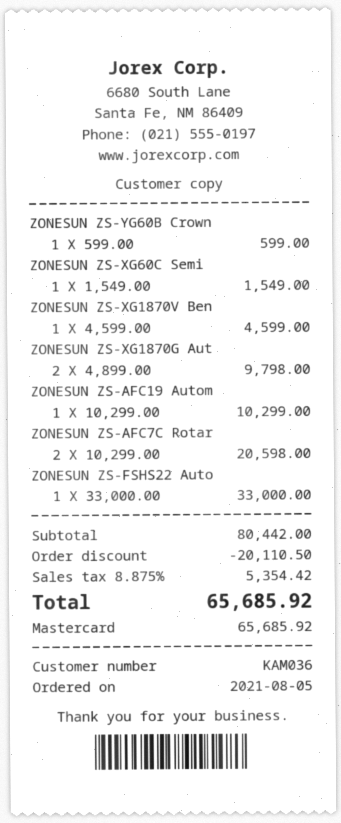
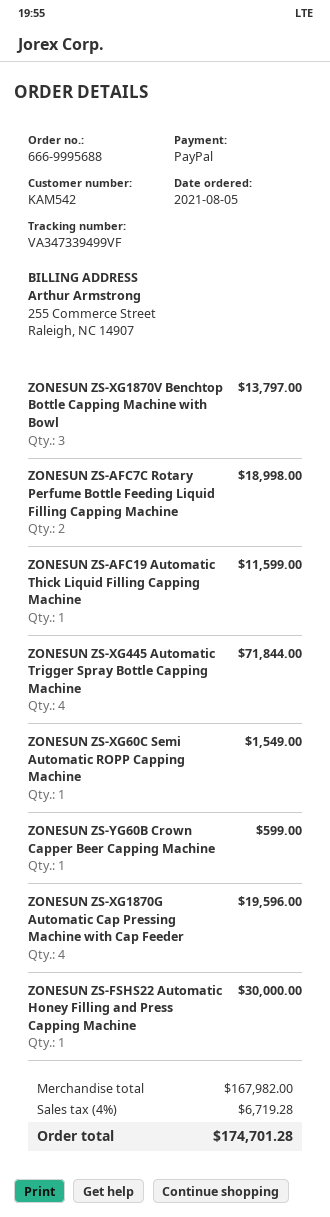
customer number: KAM036 -> KAM542
payment method: Mastercard -> PayPal
ZONESUN ZS-XG1870V Ben: 1 for 4599.00 -> 3 for 13797.00
ZONESUN ZS‑XG1870G Aut: 2 for 9798.00 -> 4 for 19596.00
ZONESUN ZS-AFC19 Autom: 1 for 10299.00 -> 1 for 11599.00
ZONESUN ZS-AFC7C Rotar: 2 for 20598.00 -> 2 for 18998.00
ZONESUN ZS-FSHS22 Auto: 1 for 33000.00 -> 1 for 30000.00
ZONESUN ZS-XG445 Automatic Trigger Spray Bottle Capping Machine: none -> 4 for 71844.00
subtotal: 80442.00 -> 167982.00
discount: 20110.50 -> none
tax: 8.875% = 5354.42 -> 4% = 6719.28
total: 65685.92 -> 174701.28

